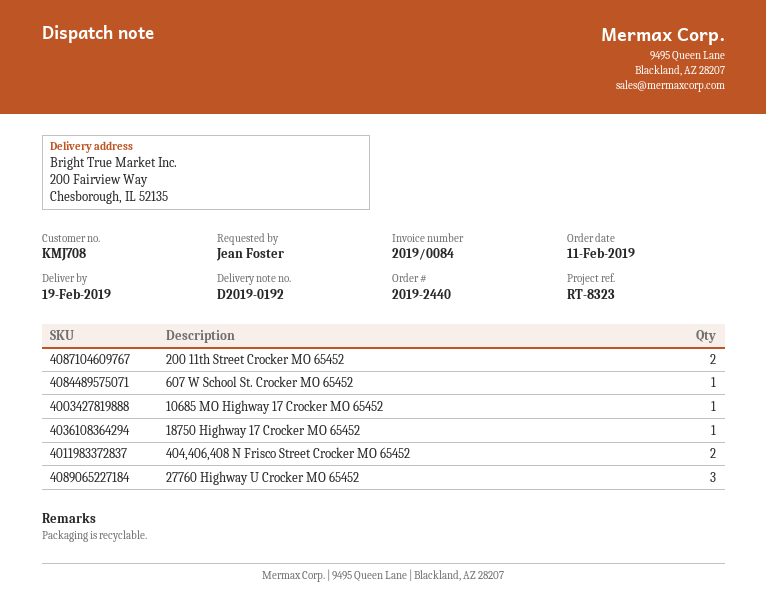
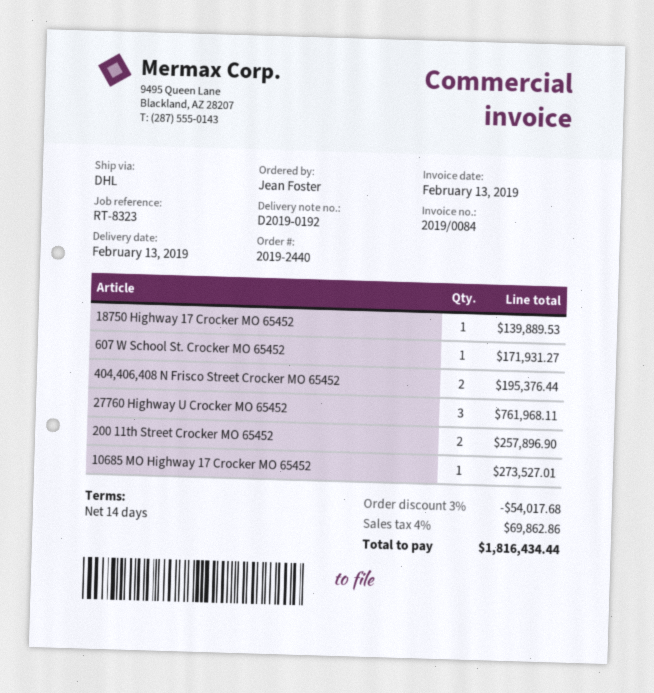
delivery date: 2019-02-19 -> 2019-02-13

